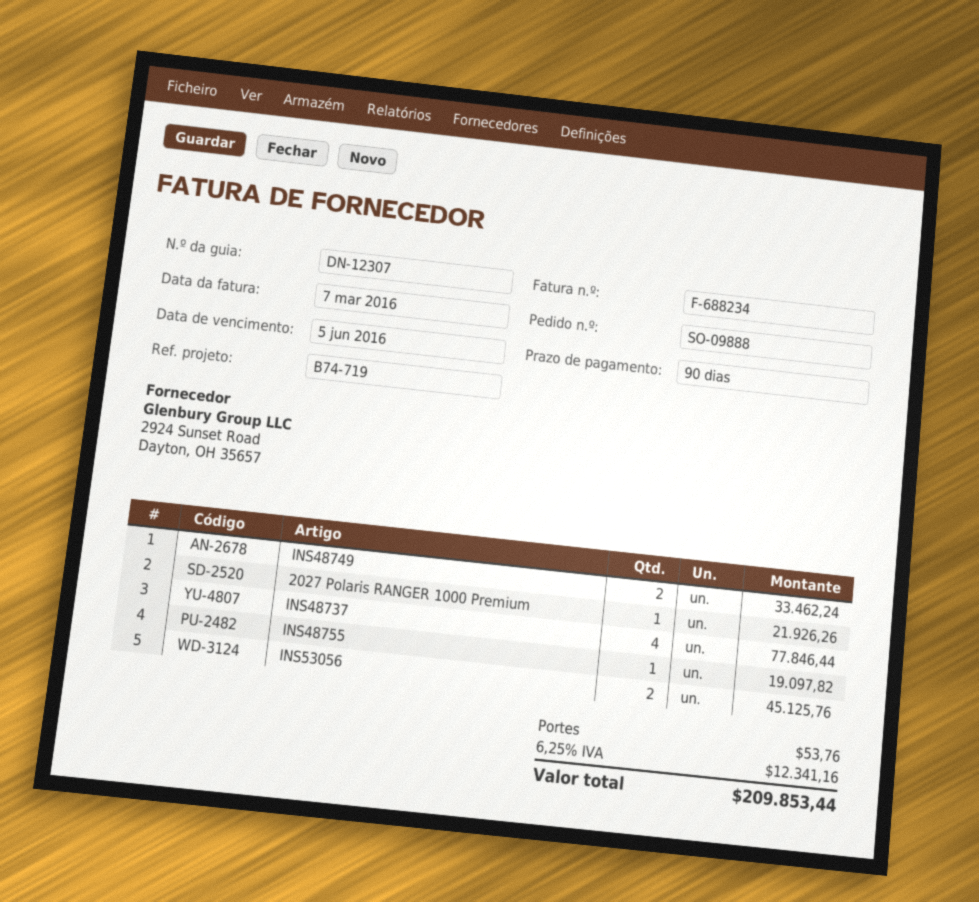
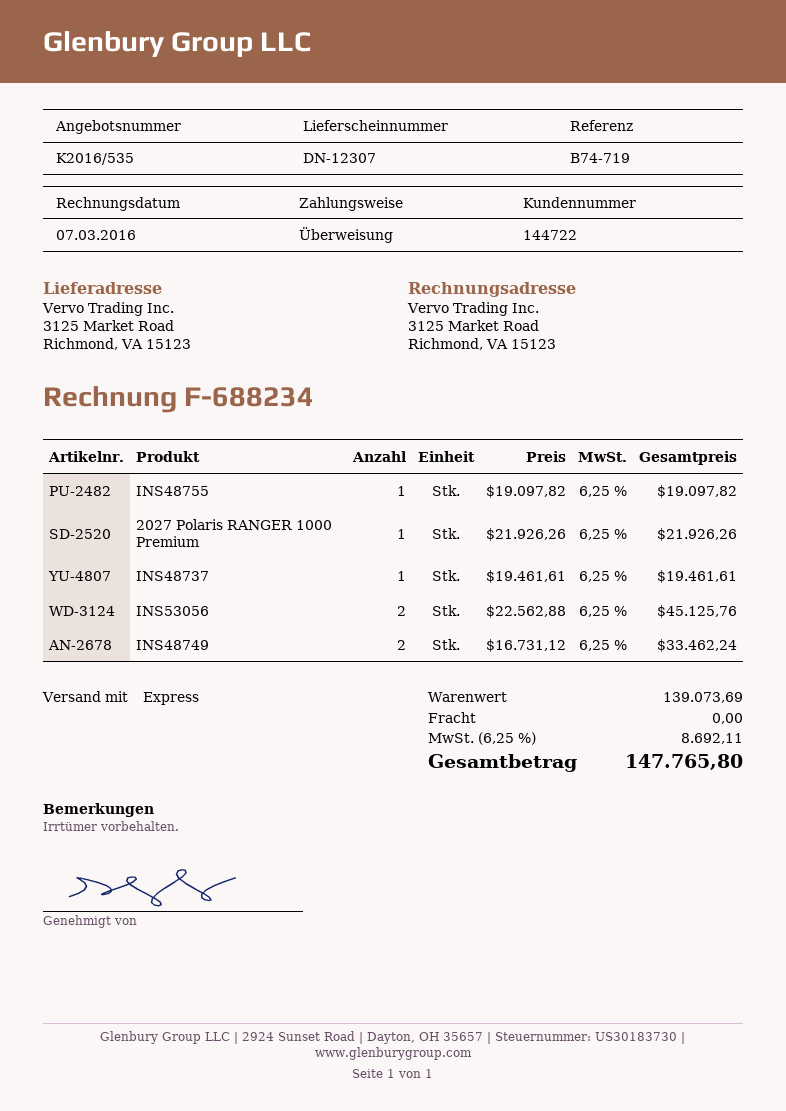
INS48737: 4 for 77846.44 -> 1 for 19461.61
shipping: 53.76 -> 0.00
tax: 6.25% = 12341.16 -> 6.25% = 8692.11
total: 209853.44 -> 147765.80

